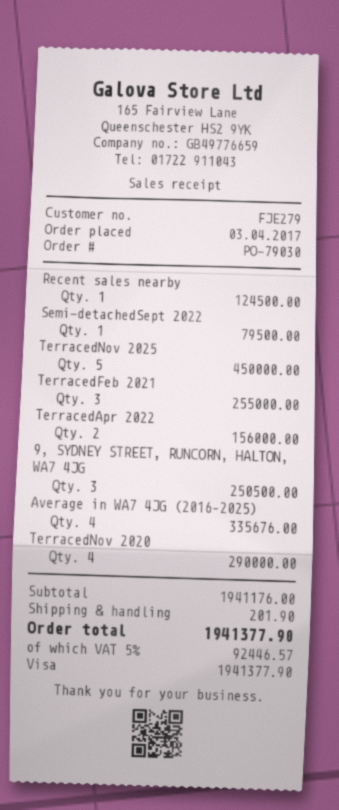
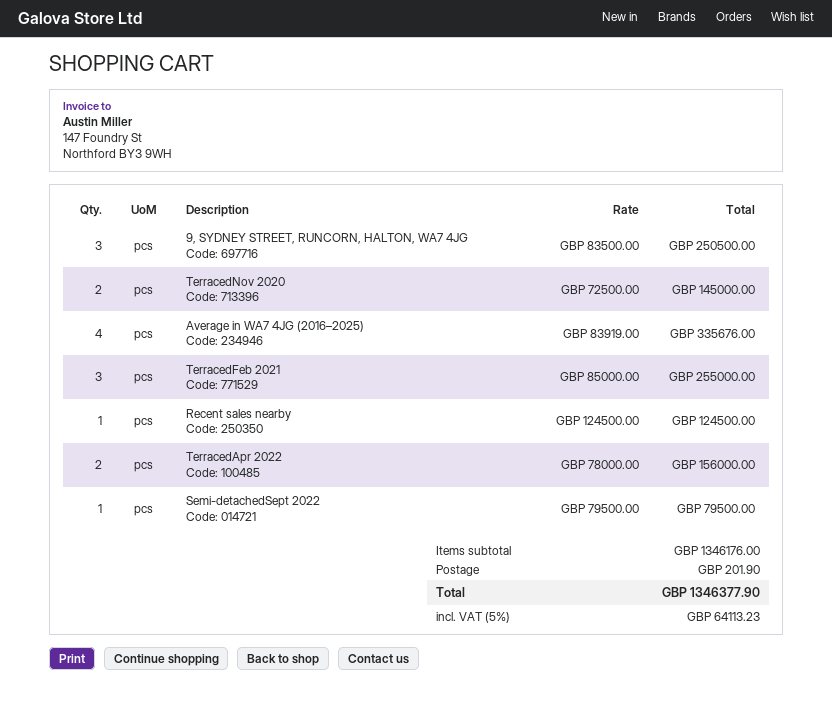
TerracedNov 2025: 5 for 450000.00 -> none
TerracedNov 2020: 4 for 290000.00 -> 2 for 145000.00
subtotal: 1941176.00 -> 1346176.00
tax: 5% = 92446.57 -> 5% = 64113.23
total: 1941377.90 -> 1346377.90

